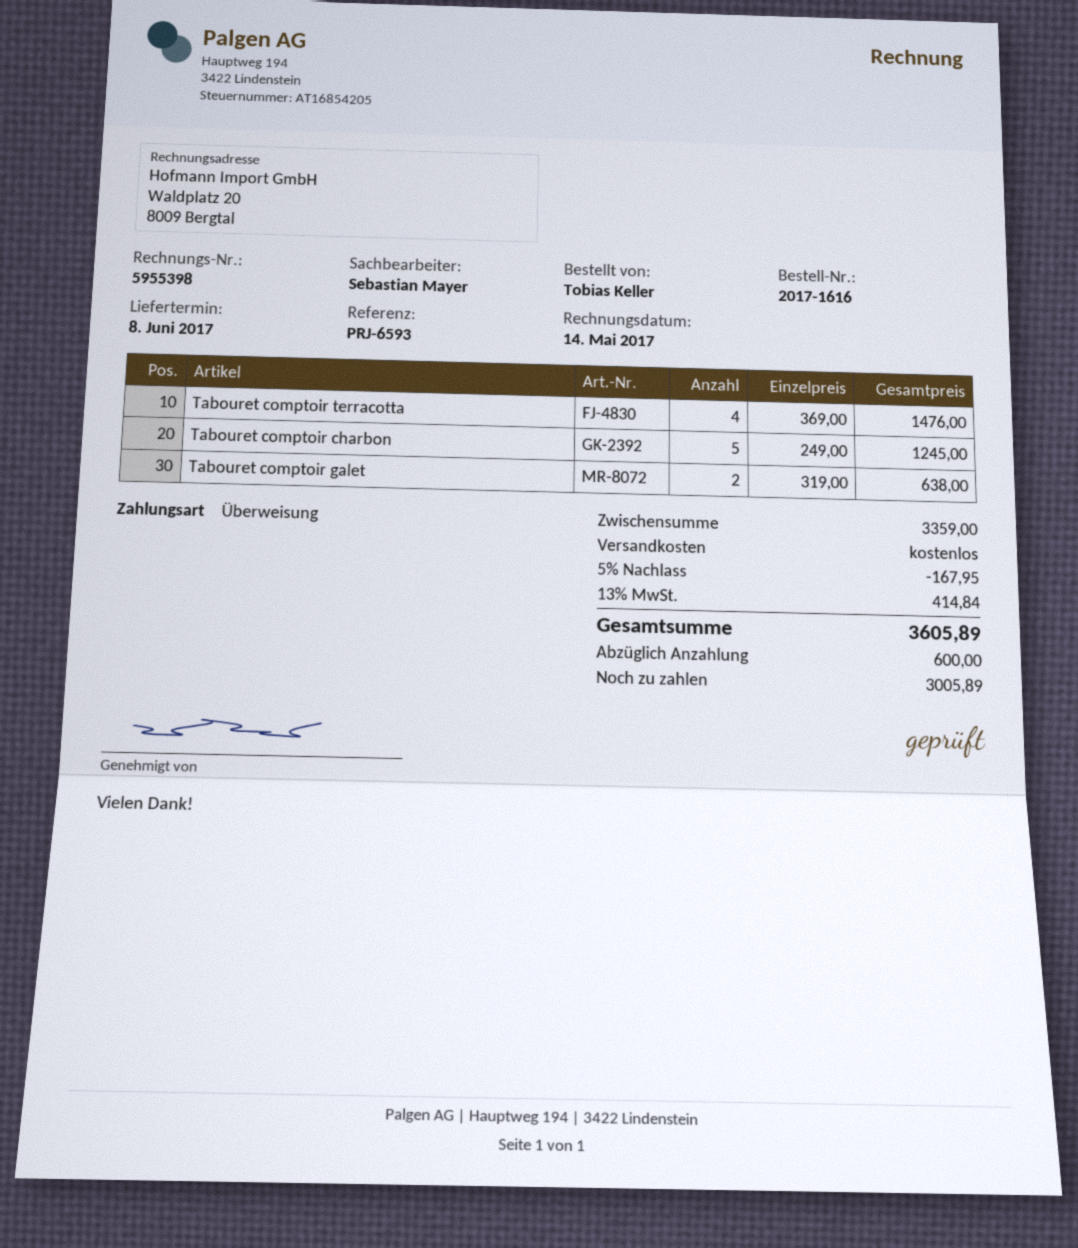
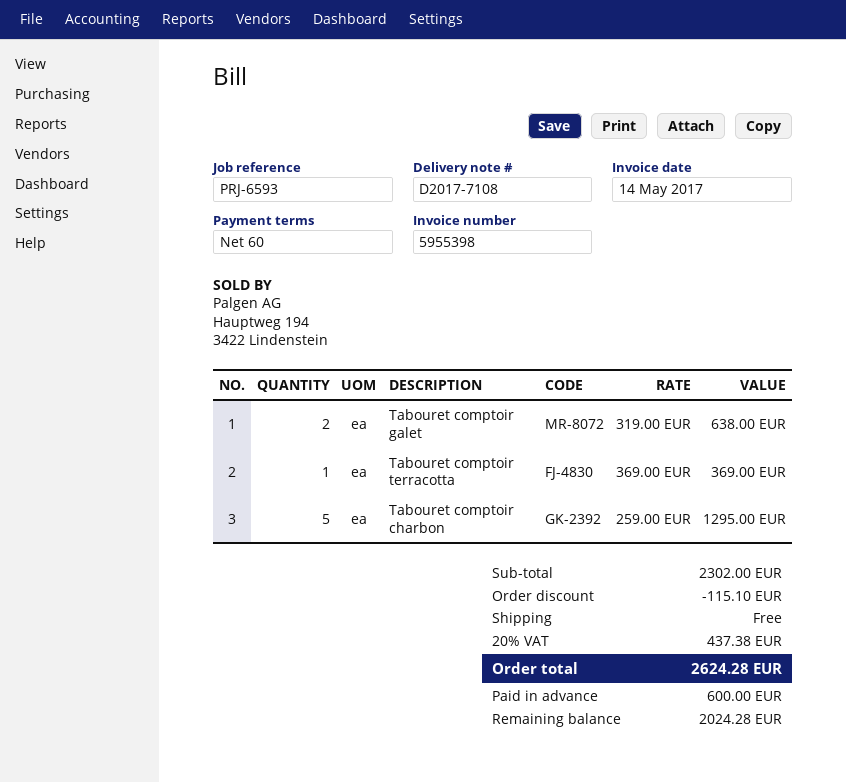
Tabouret comptoir terracotta: 4 x 369.00 = 1476.00 -> 1 x 369.00 = 369.00
Tabouret comptoir charbon: 5 x 249.00 = 1245.00 -> 5 x 259.00 = 1295.00
subtotal: 3359.00 -> 2302.00
discount: 167.95 -> 115.10
tax: 13% = 414.84 -> 20% = 437.38
total: 3605.89 -> 2624.28
balance: 3005.89 -> 2024.28

